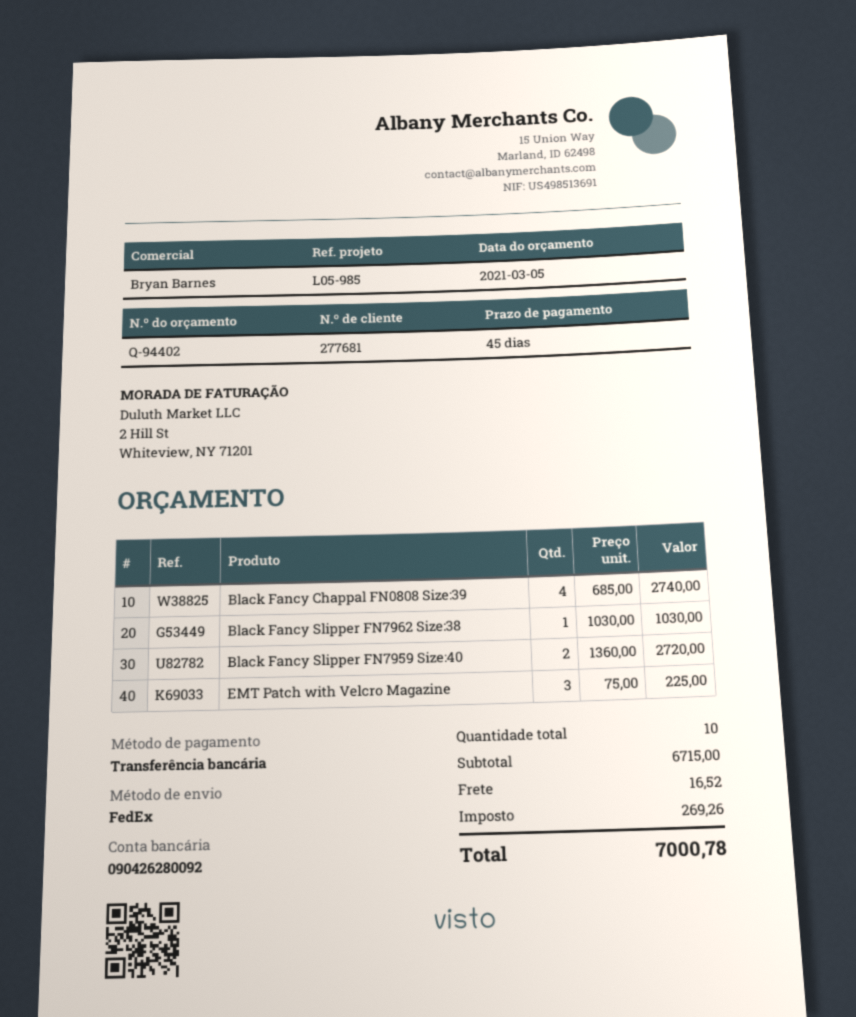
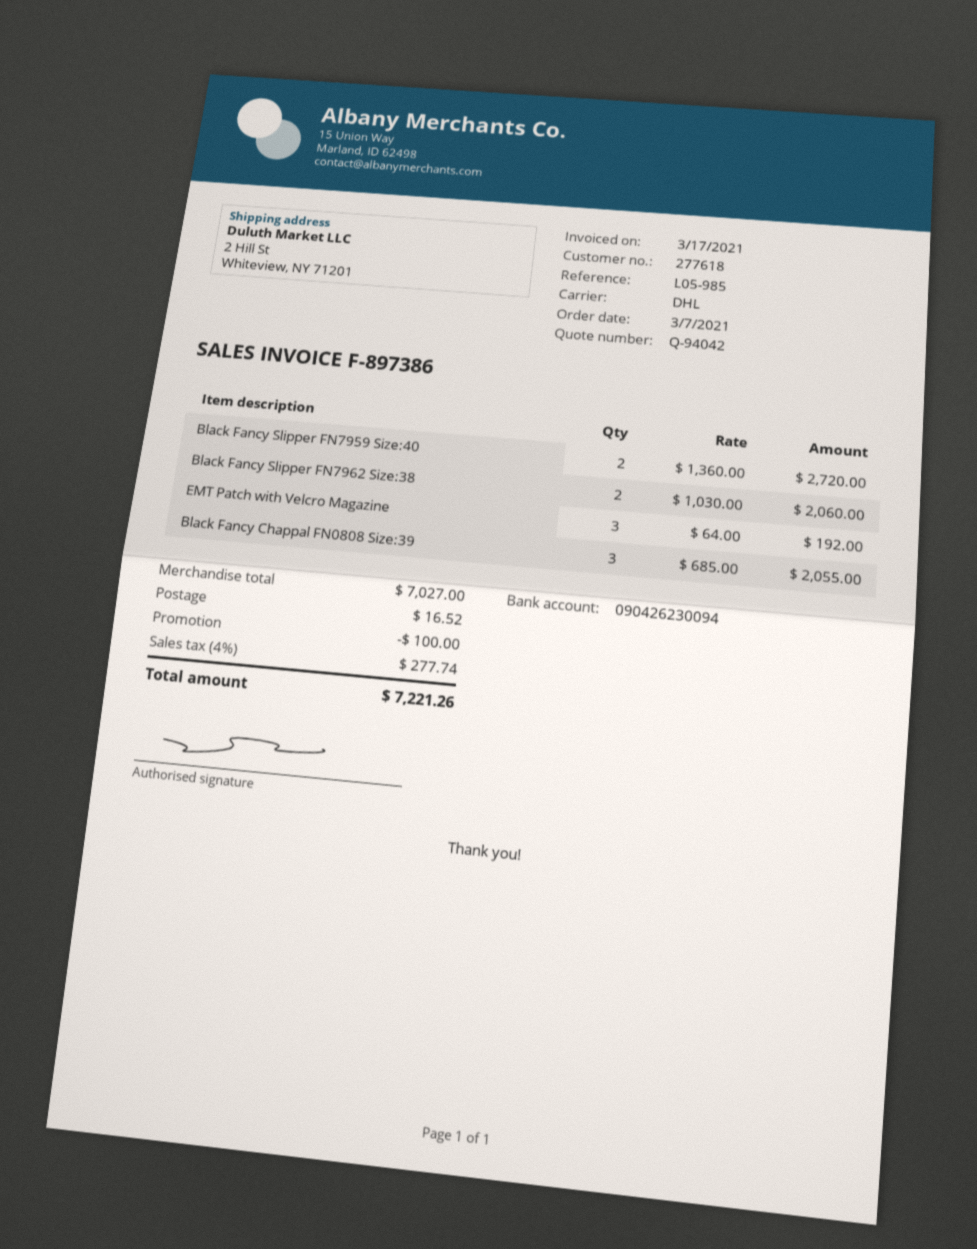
quote number: Q-94402 -> Q-94042
customer number: 277681 -> 277618
bank account: 090426280092 -> 090426230094
shipping method: FedEx -> DHL
Black Fancy Chappal FN0808 Size:39: 4 x 685.00 = 2740.00 -> 3 x 685.00 = 2055.00
Black Fancy Slipper FN7962 Size:38: 1 x 1030.00 = 1030.00 -> 2 x 1030.00 = 2060.00
EMT Patch with Velcro Magazine: 3 x 75.00 = 225.00 -> 3 x 64.00 = 192.00
subtotal: 6715.00 -> 7027.00
discount: none -> 100.00
tax: 269.26 -> 277.74
total: 7000.78 -> 7221.26

